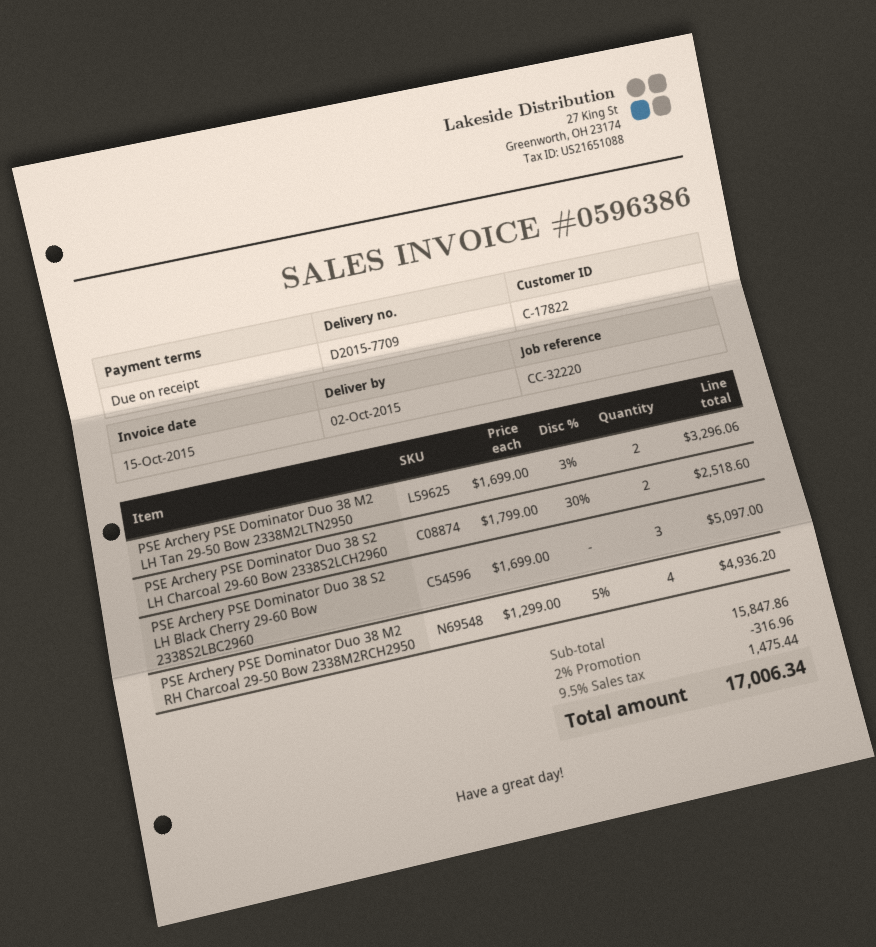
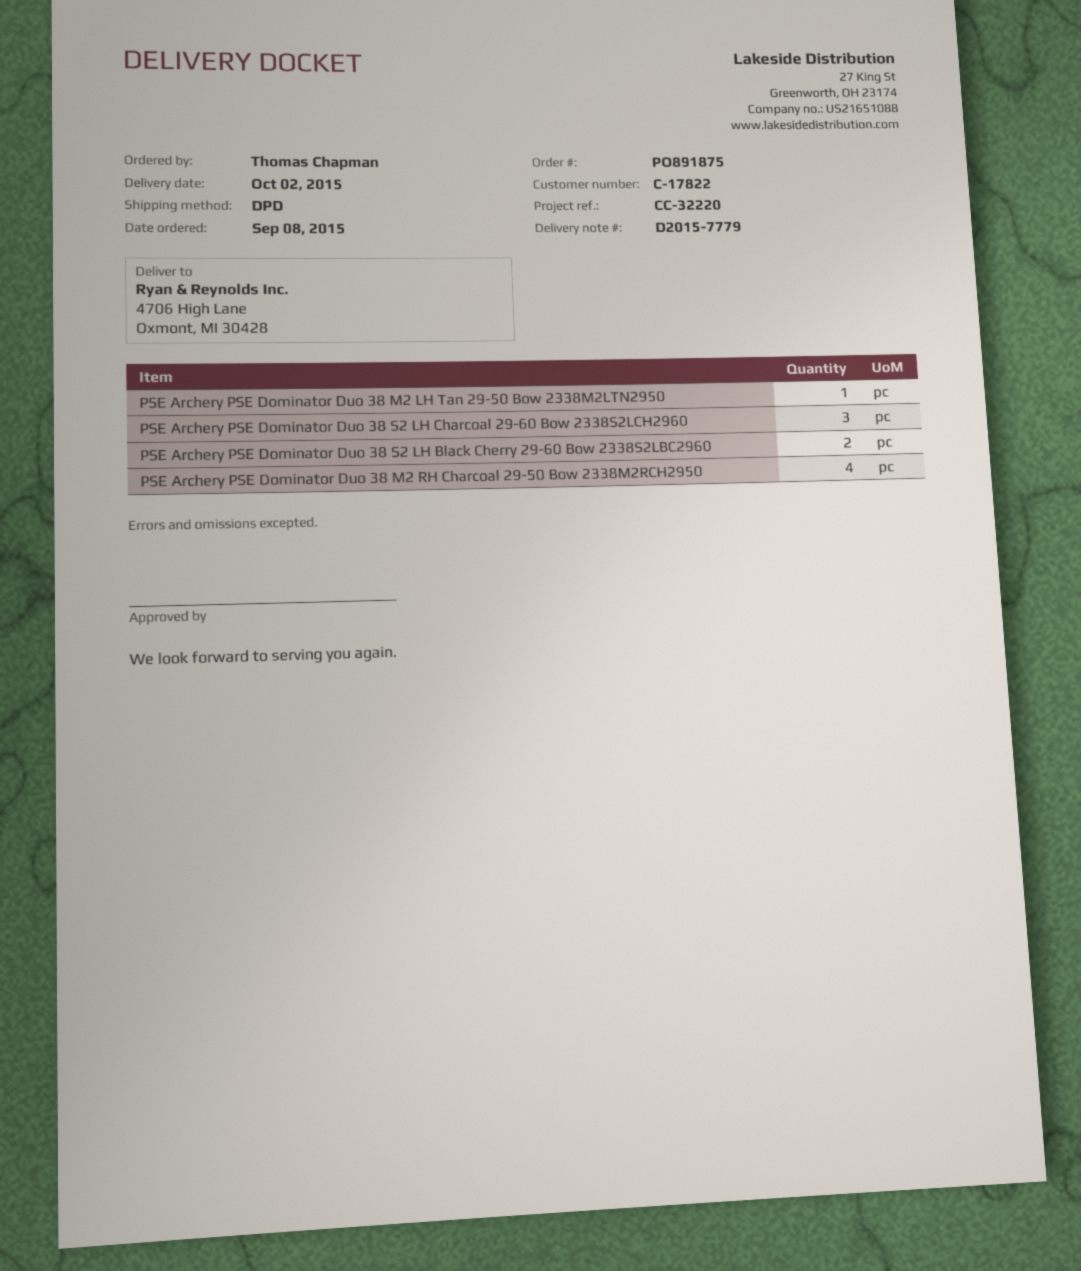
delivery note number: D2015-7709 -> D2015-7779
PSE Archery PSE Dominator Duo 38 M2 LH Tan 29-50 Bow 2338M2LTN2950: 2 -> 1
PSE Archery PSE Dominator Duo 38 S2 LH Charcoal 29-60 Bow 2338S2LCH2960: 2 -> 3
PSE Archery PSE Dominator Duo 38 S2 LH Black Cherry 29-60 Bow 2338S2LBC2960: 3 -> 2

